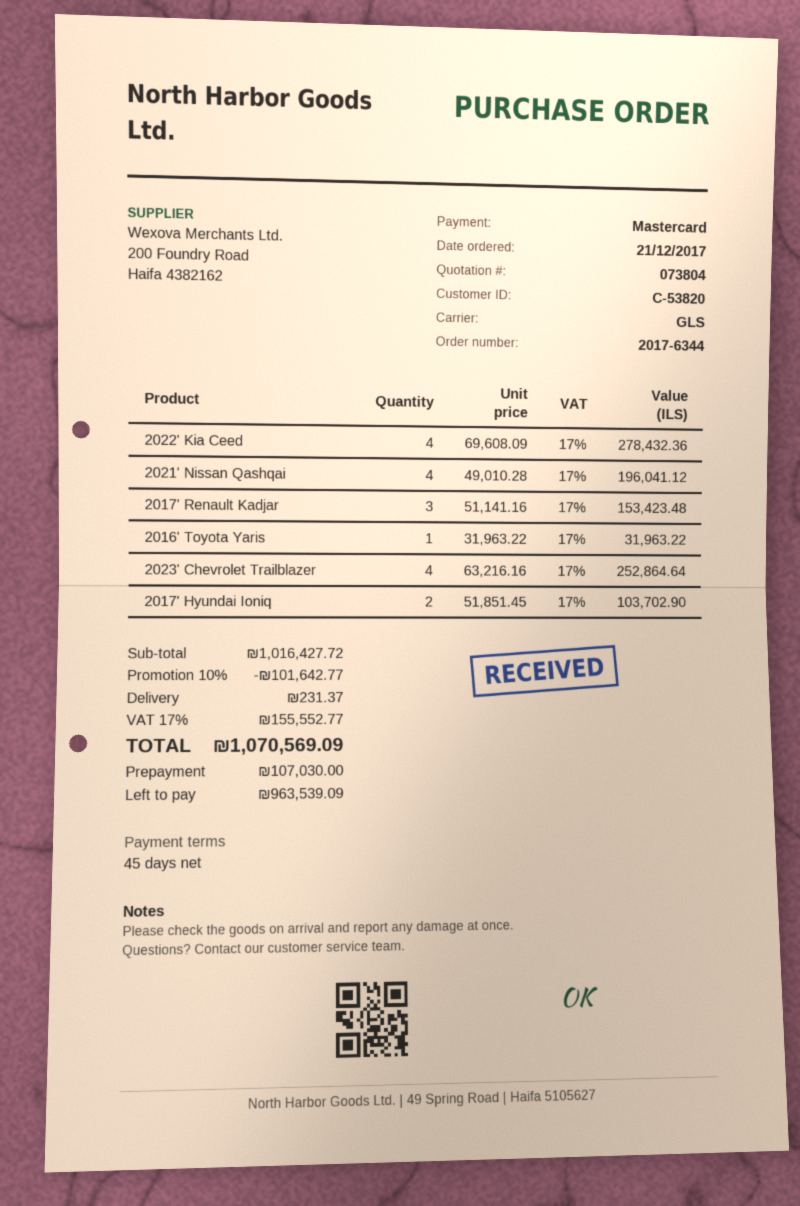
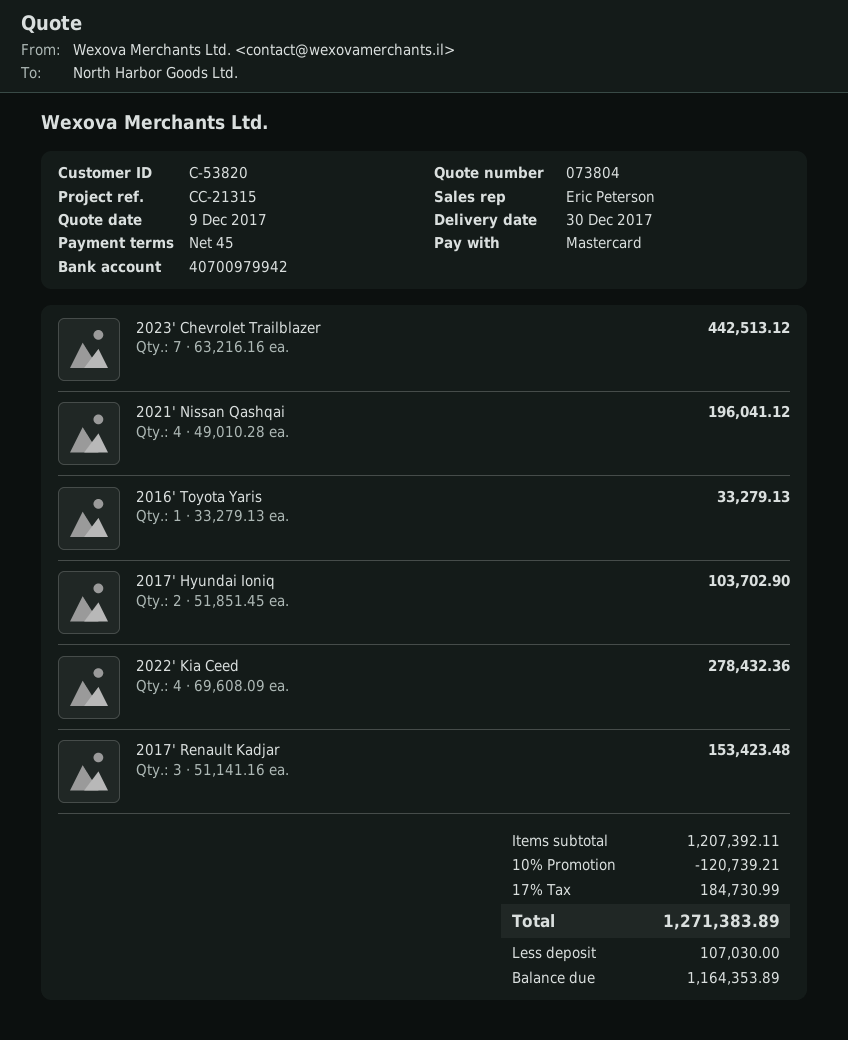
2016' Toyota Yaris: 1 x 31963.22 = 31963.22 -> 1 x 33279.13 = 33279.13
2023' Chevrolet Trailblazer: 4 x 63216.16 = 252864.64 -> 7 x 63216.16 = 442513.12
subtotal: 1016427.72 -> 1207392.11
discount: 10% = 101642.77 -> 10% = 120739.21
shipping: 231.37 -> none
tax: 17% = 155552.77 -> 17% = 184730.99
total: 1070569.09 -> 1271383.89
balance: 963539.09 -> 1164353.89

